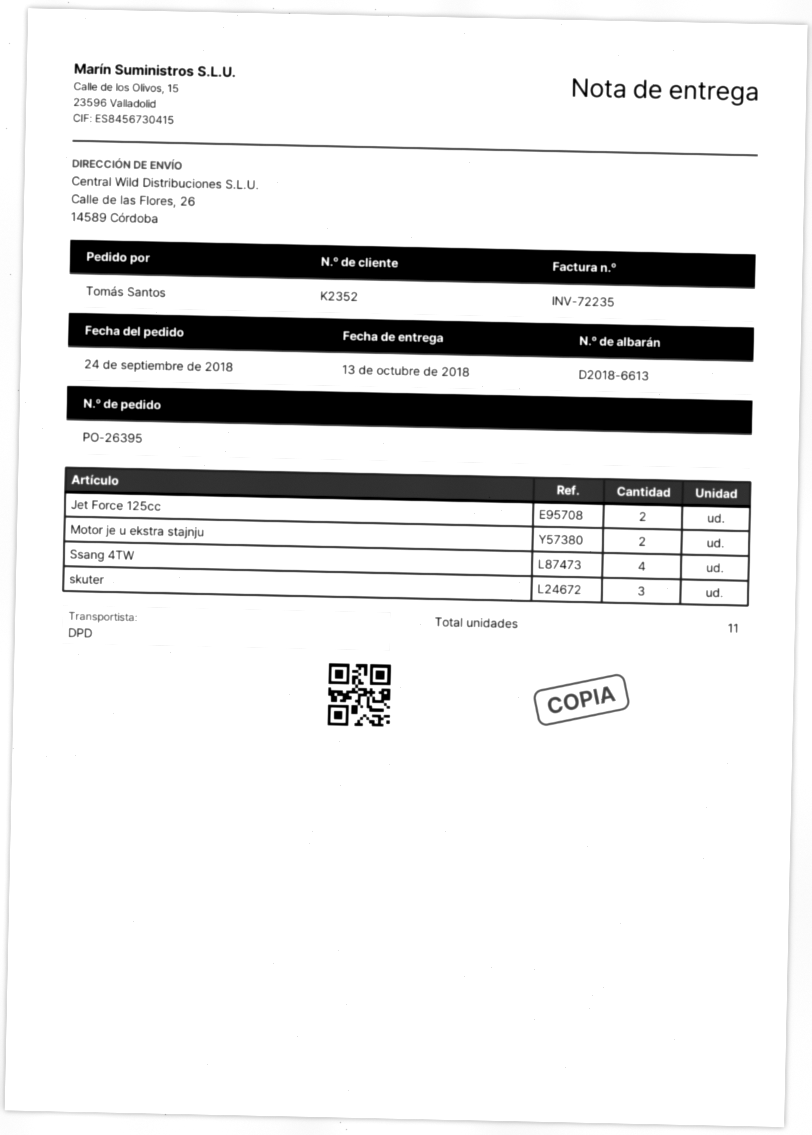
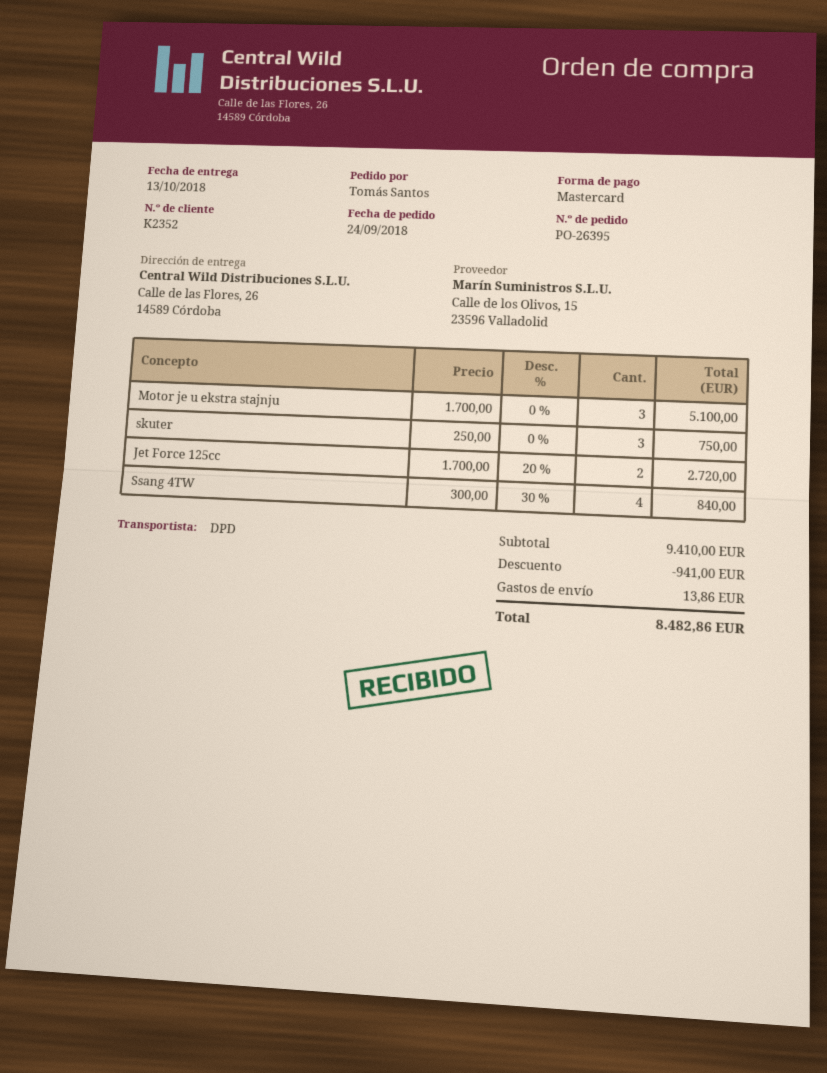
Motor je u ekstra stajnju: 2 -> 3

